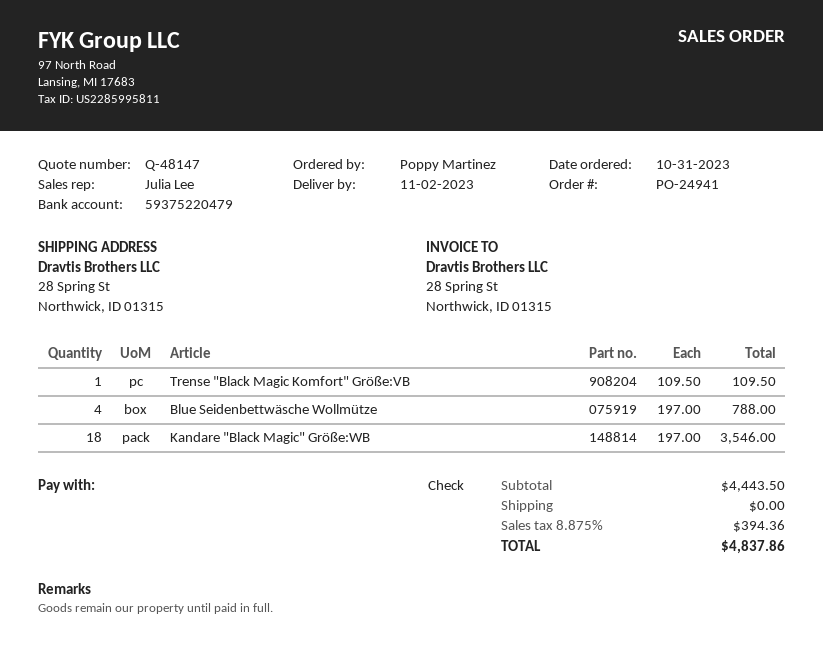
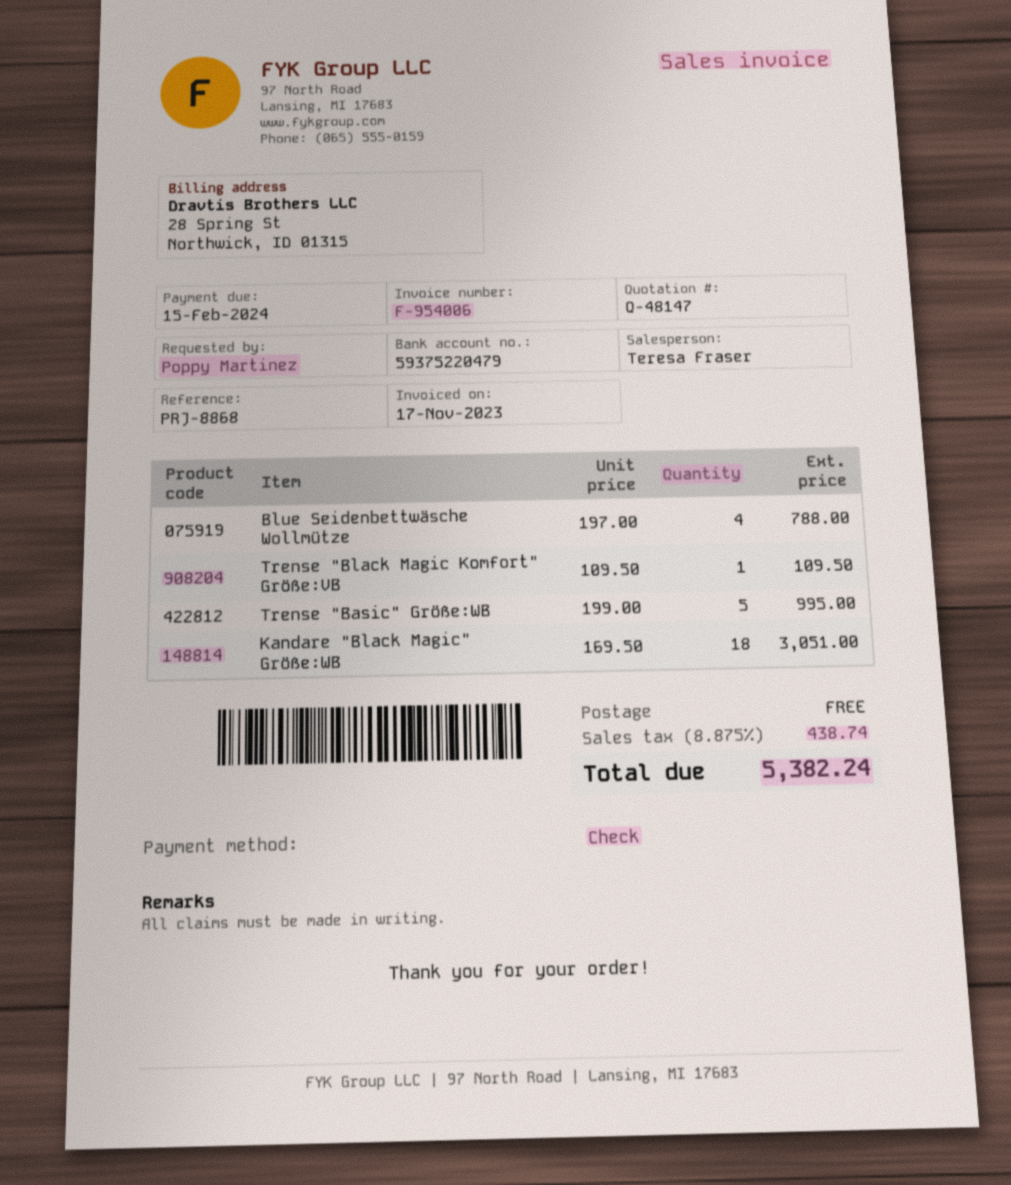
sales rep: Julia Lee -> Teresa Fraser
Kandare "Black Magic" Größe:WB: 18 x 197.00 = 3546.00 -> 18 x 169.50 = 3051.00
Trense "Basic" Größe:WB: none -> 5 x 199.00 = 995.00
tax: 8.875% = 394.36 -> 8.875% = 438.74
total: 4837.86 -> 5382.24

